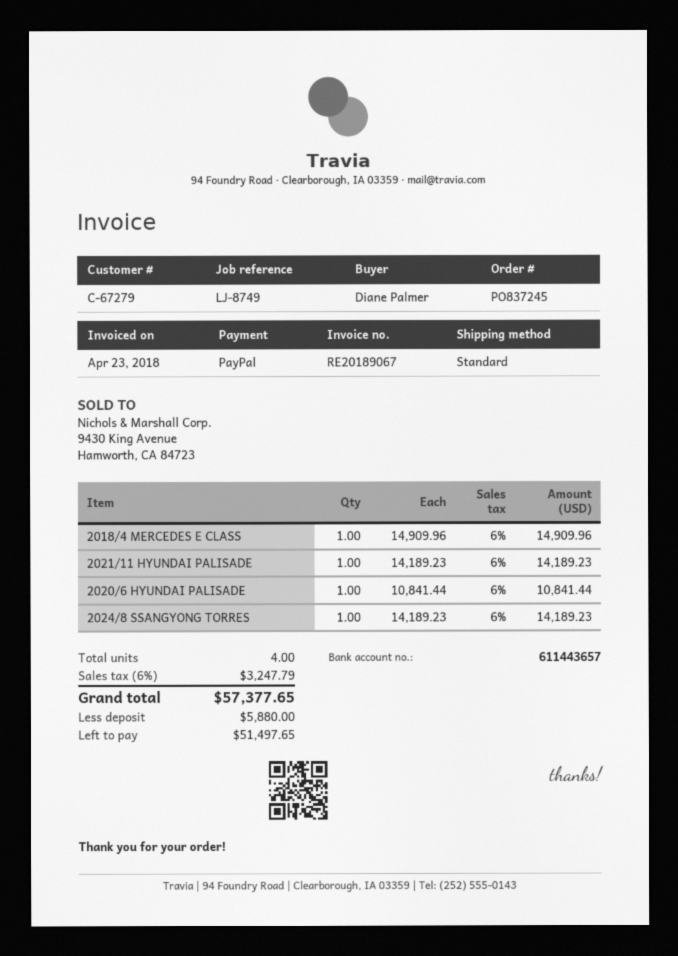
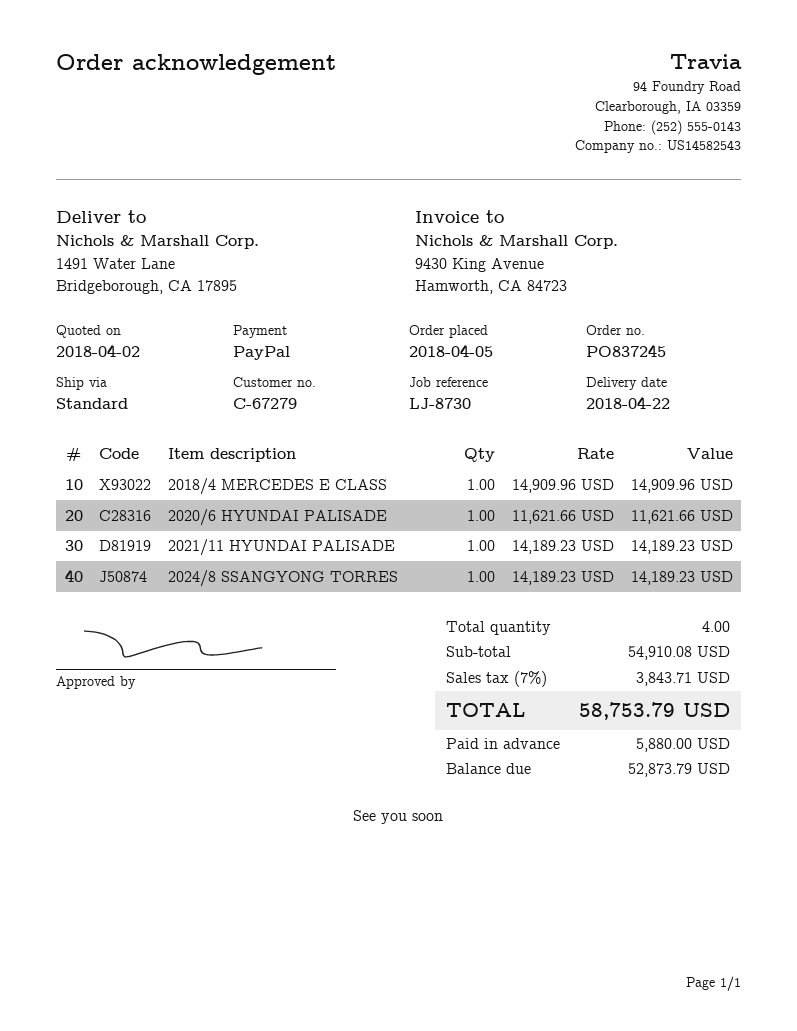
reference: LJ-8749 -> LJ-8730
2020/6 HYUNDAI PALISADE: 1 x 10841.44 = 10841.44 -> 1 x 11621.66 = 11621.66
tax: 6% = 3247.79 -> 7% = 3843.71
total: 57377.65 -> 58753.79
balance: 51497.65 -> 52873.79

